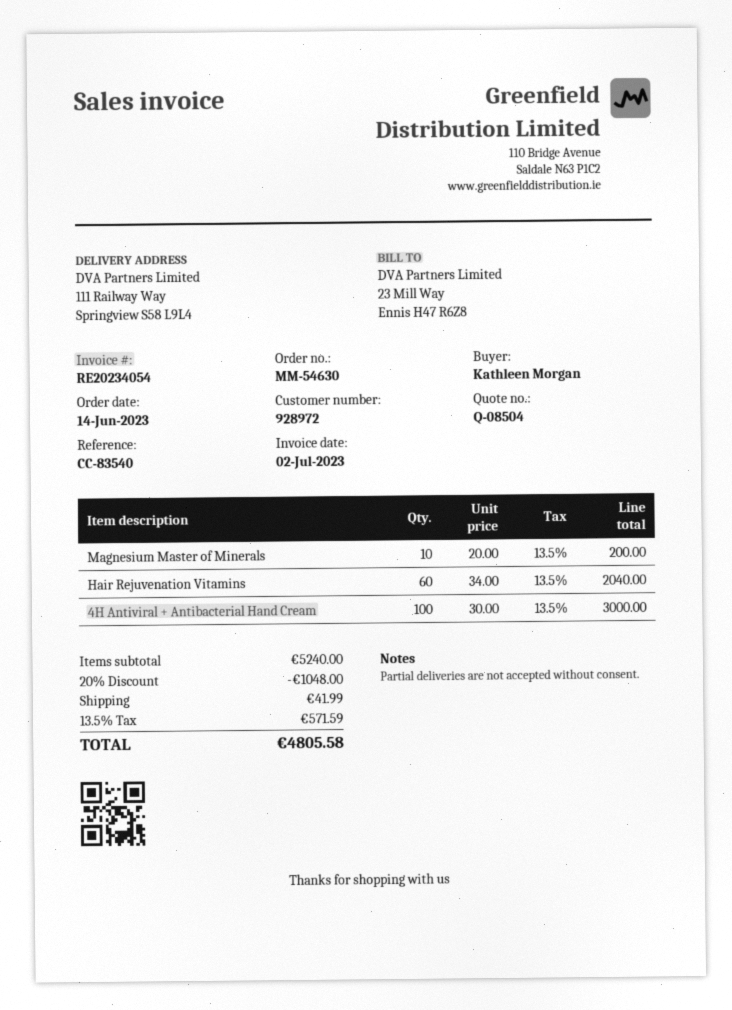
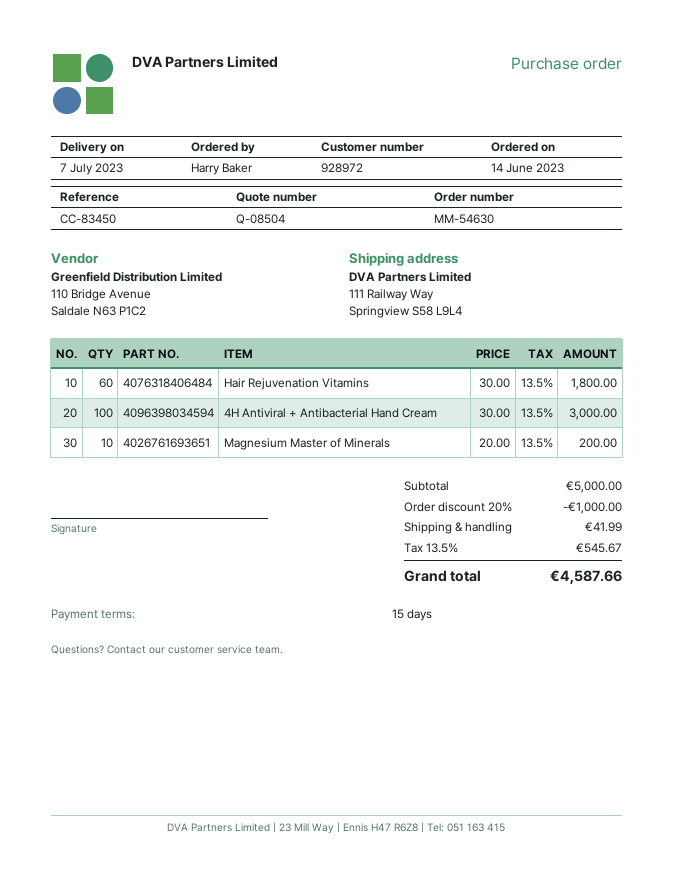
reference: CC-83540 -> CC-83450
ordered by: Kathleen Morgan -> Harry Baker
Hair Rejuvenation Vitamins: 60 x 34.00 = 2040.00 -> 60 x 30.00 = 1800.00
subtotal: 5240.00 -> 5000.00
discount: 20% = 1048.00 -> 20% = 1000.00
tax: 13.5% = 571.59 -> 13.5% = 545.67
total: 4805.58 -> 4587.66

